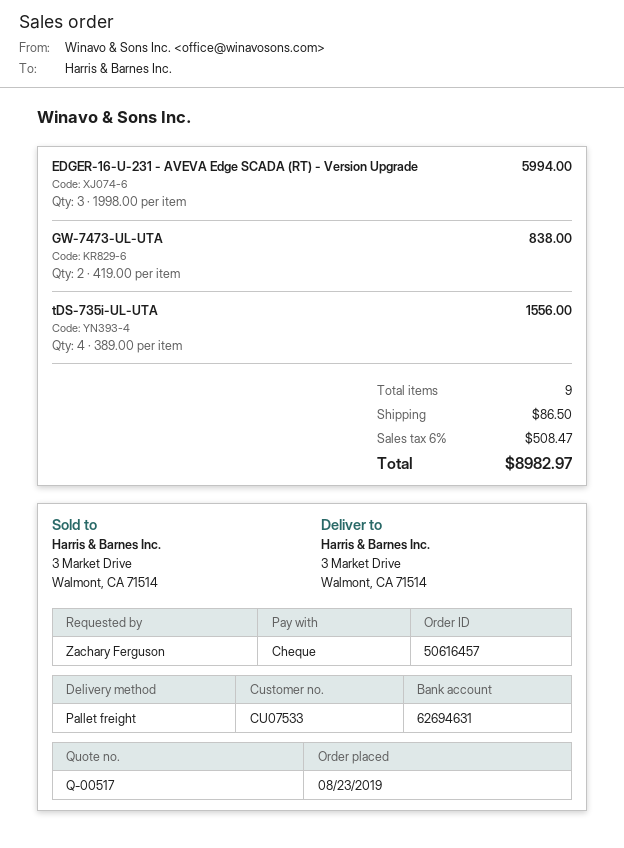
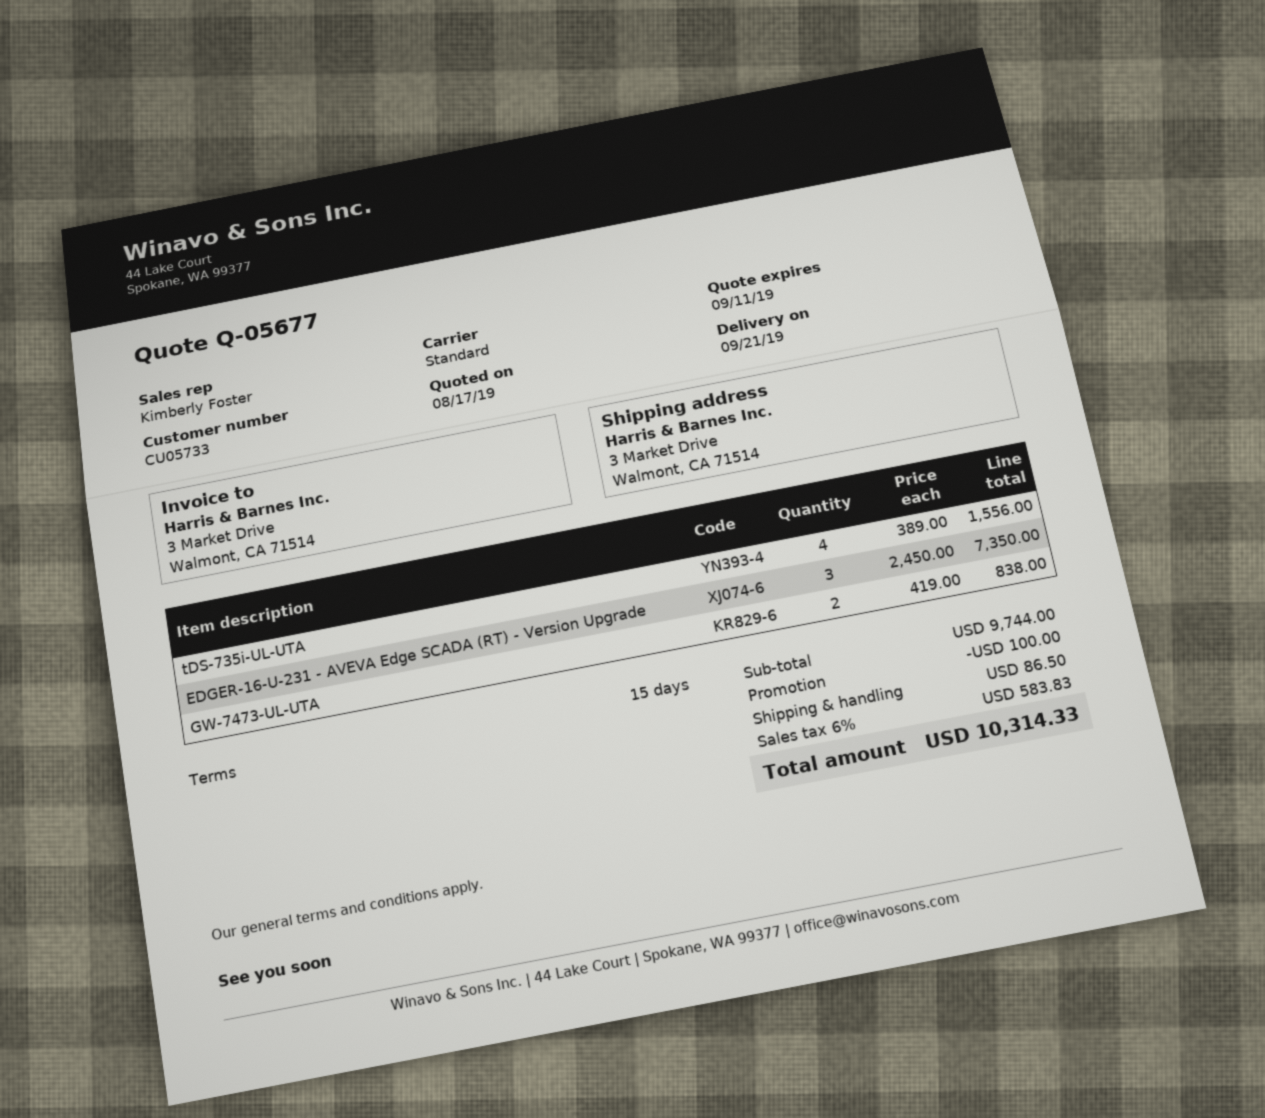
quote number: Q-00517 -> Q-05677
customer number: CU07533 -> CU05733
shipping method: pallet freight -> standard
EDGER-16-U-231 - AVEVA Edge SCADA (RT) - Version Upgrade: 3 x 1998.00 = 5994.00 -> 3 x 2450.00 = 7350.00
discount: none -> 100.00
tax: 6% = 508.47 -> 6% = 583.83
total: 8982.97 -> 10314.33

